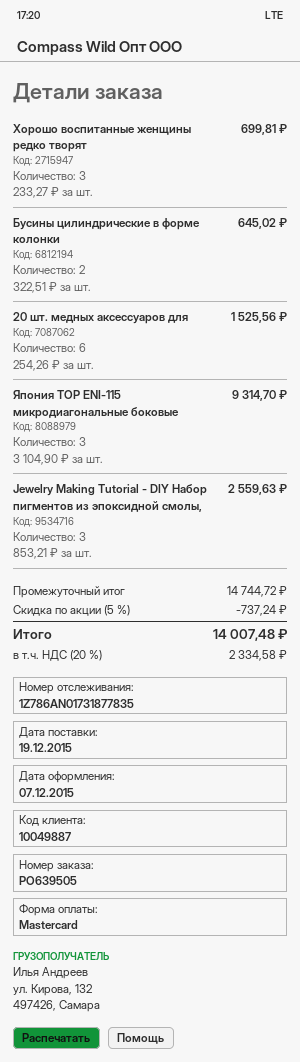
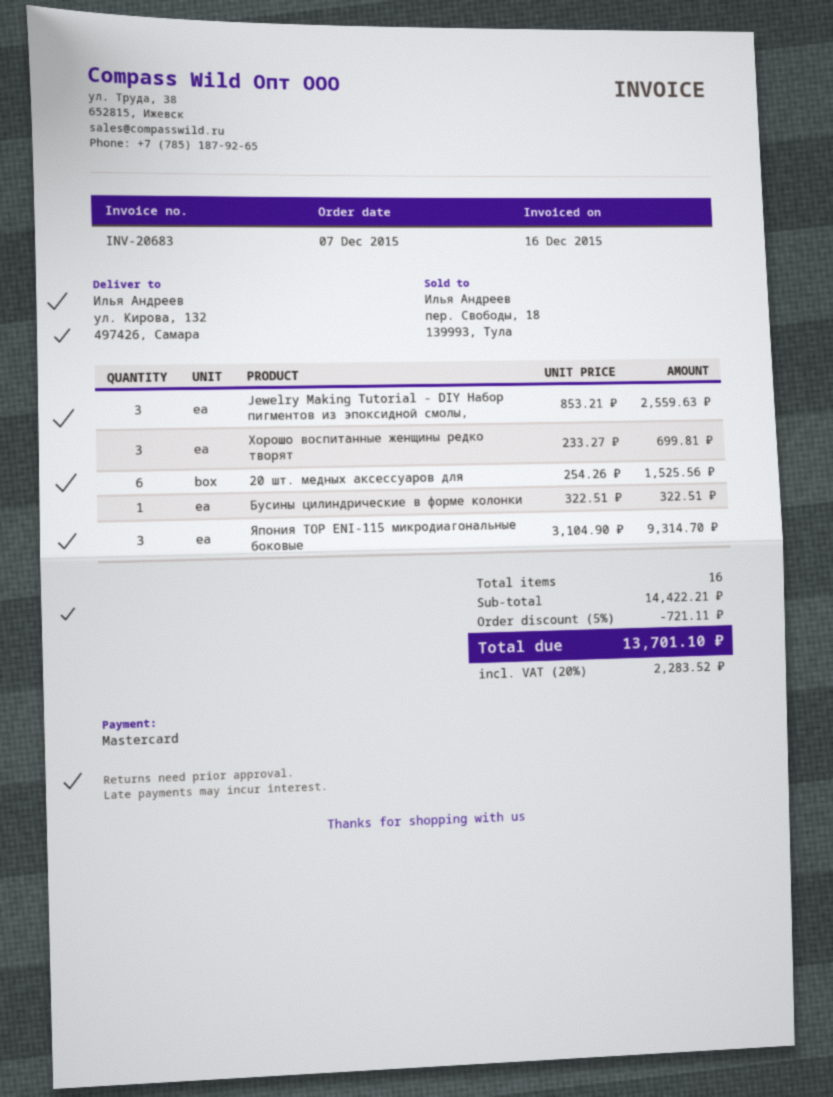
Бусины цилиндрические в форме колонки: 2 x 322.51 = 645.02 -> 1 x 322.51 = 322.51
subtotal: 14744.72 -> 14422.21
discount: 5% = 737.24 -> 5% = 721.11
tax: 20% = 2334.58 -> 20% = 2283.52
total: 14007.48 -> 13701.10

